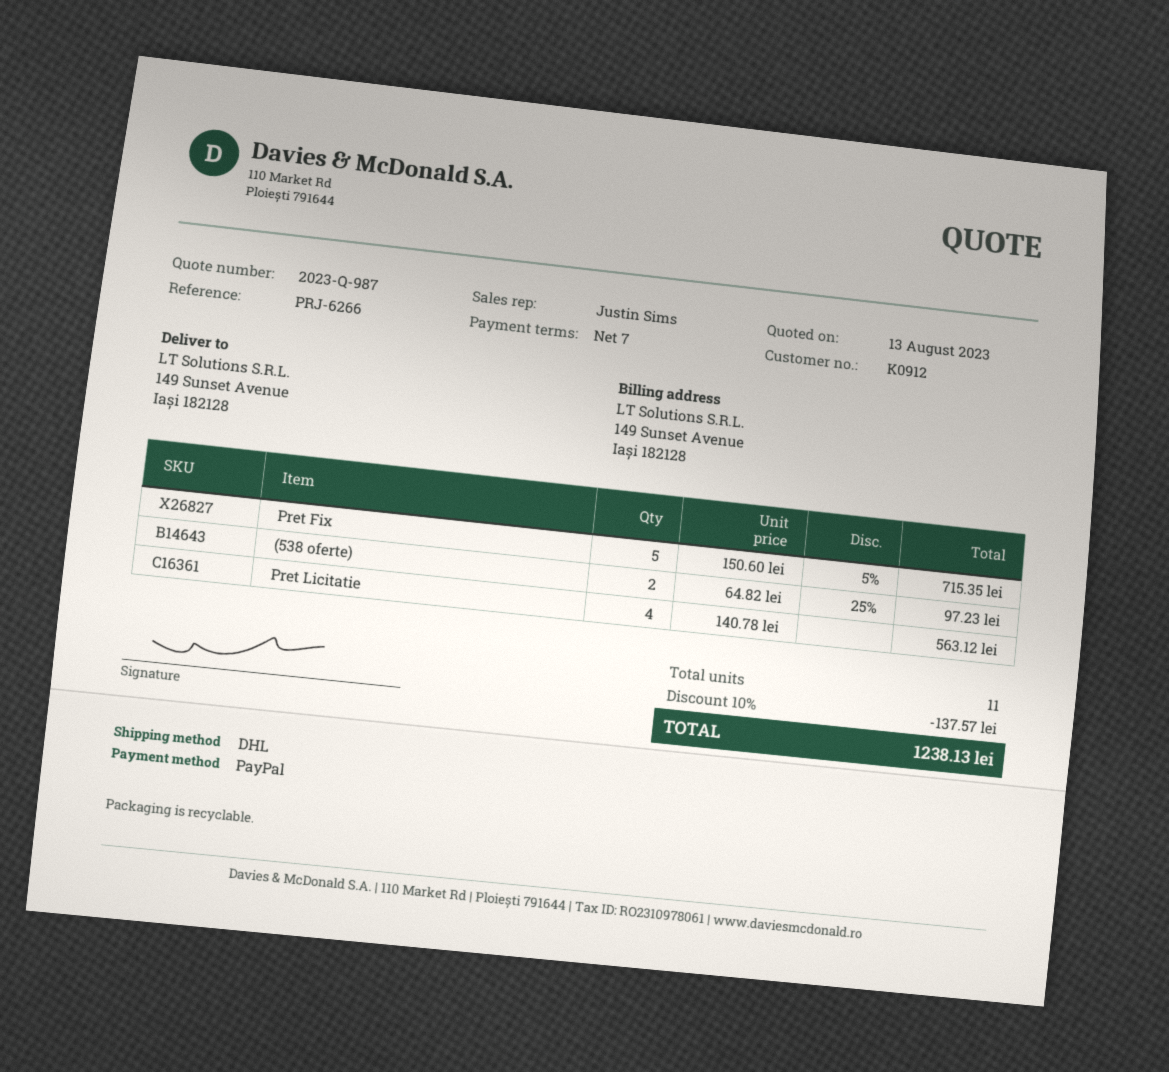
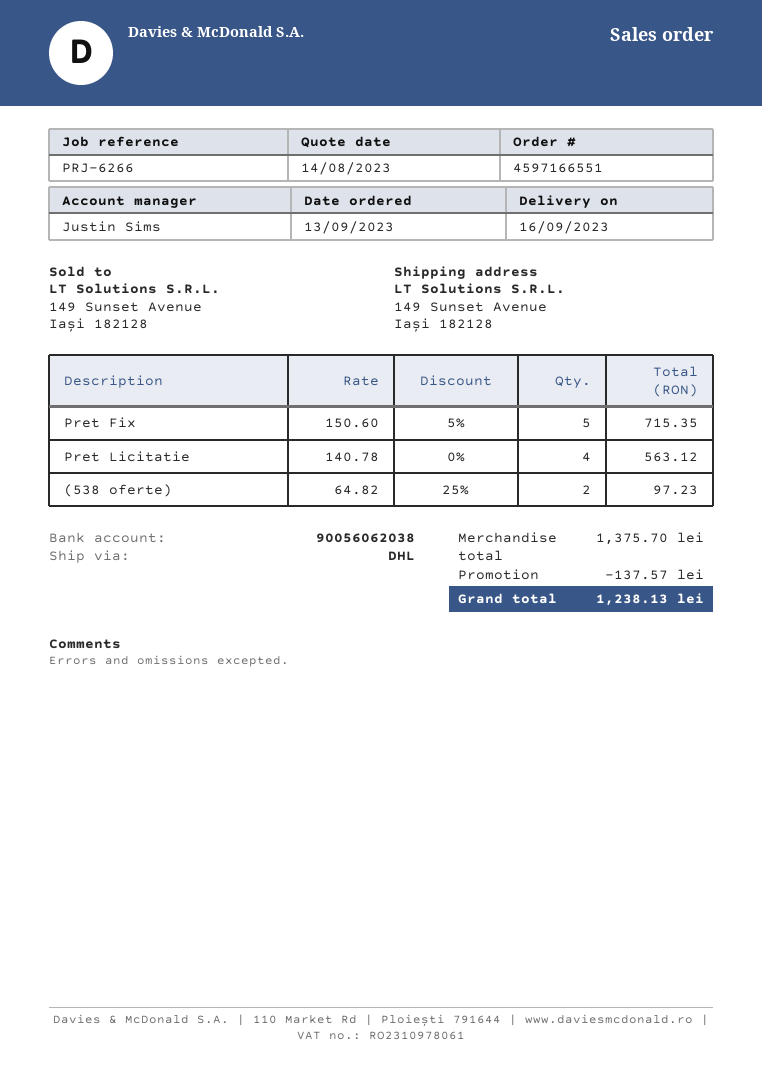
quote date: 2023-08-13 -> 2023-08-14

